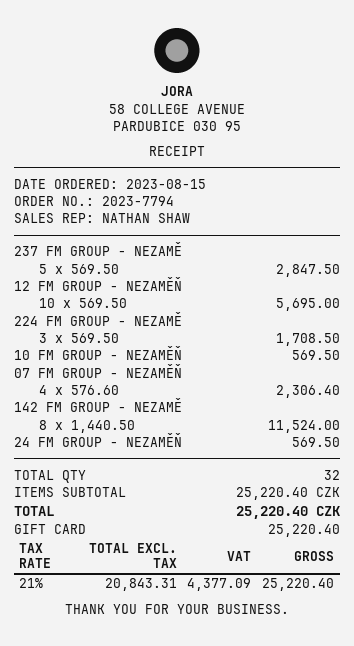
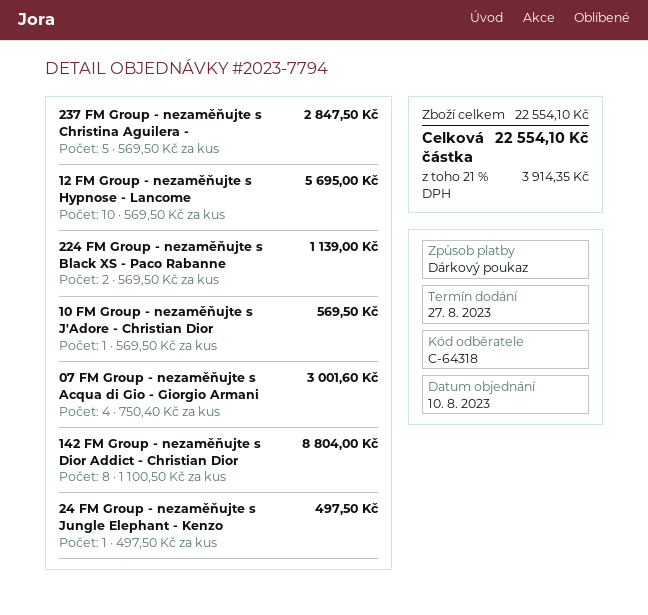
order date: 2023-08-15 -> 2023-08-10
224 FM GROUP - NEZAMĚ: 3 x 569.50 = 1708.50 -> 2 x 569.50 = 1139.00
07 FM GROUP - NEZAMĚŇ: 4 x 576.60 = 2306.40 -> 4 x 750.40 = 3001.60
142 FM GROUP - NEZAMĚ: 8 x 1440.50 = 11524.00 -> 8 x 1100.50 = 8804.00
24 FM GROUP - NEZAMĚŇ: 1 x 569.50 = 569.50 -> 1 x 497.50 = 497.50
subtotal: 25220.40 -> 22554.10
tax: 21% = 4377.09 -> 21% = 3914.35
total: 25220.40 -> 22554.10

